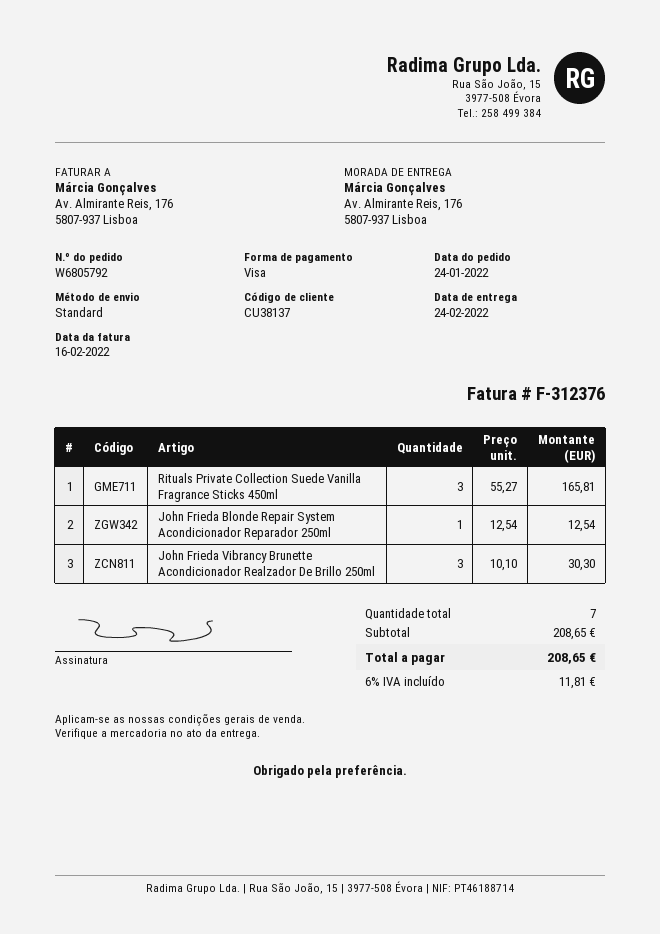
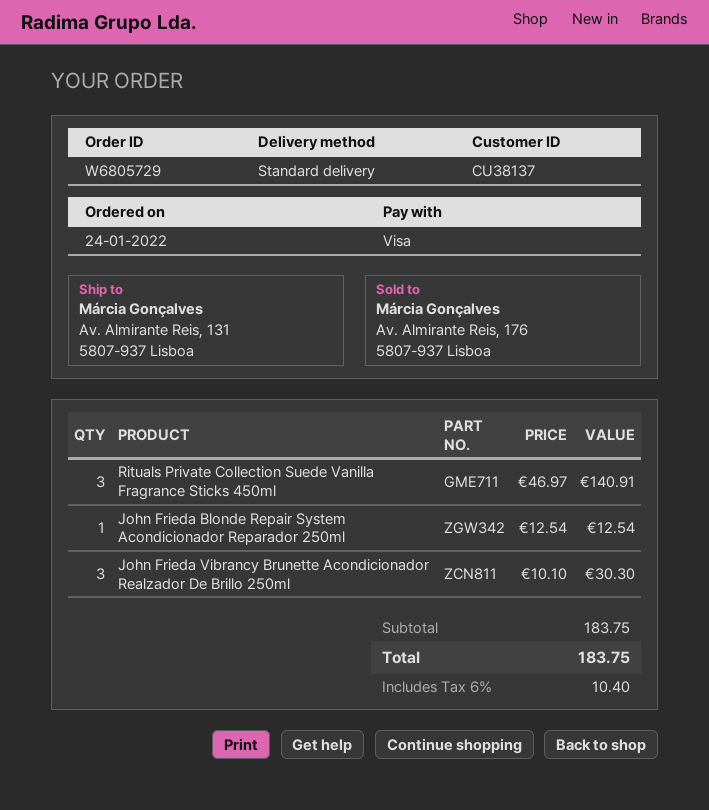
order number: W6805792 -> W6805729
ship to: Av. Almirante Reis, 176, 5807-937 Lisboa -> Av. Almirante Reis, 131, 5807-937 Lisboa
Rituals Private Collection Suede Vanilla Fragrance Sticks 450ml: 3 x 55.27 = 165.81 -> 3 x 46.97 = 140.91
subtotal: 208.65 -> 183.75
tax: 6% = 11.81 -> 6% = 10.40
total: 208.65 -> 183.75

